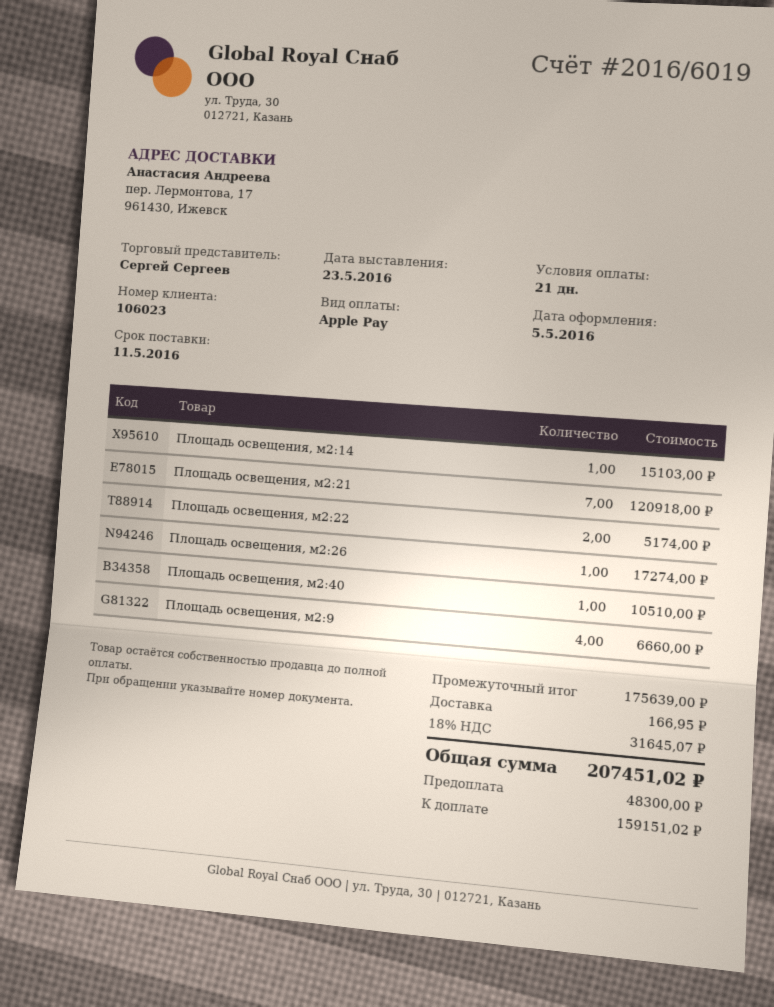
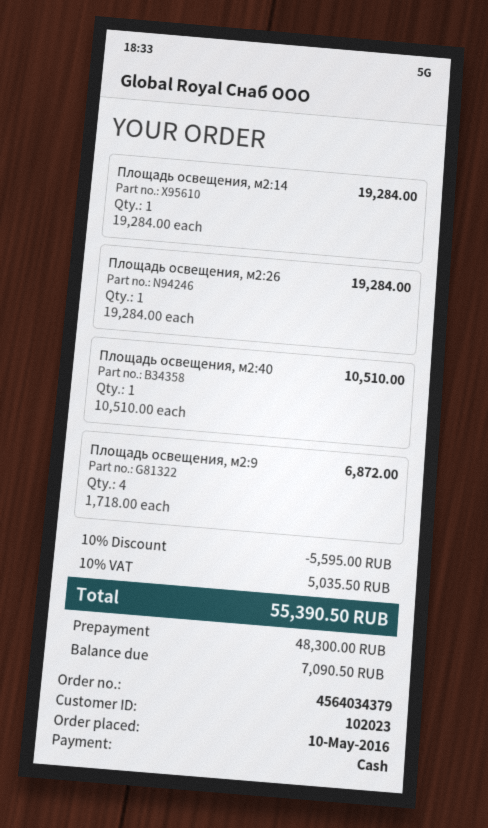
order date: 2016-05-05 -> 2016-05-10
customer number: 106023 -> 102023
payment method: Apple Pay -> cash
Площадь освещения, м2:14: 1 for 15103.00 -> 1 for 19284.00
Площадь освещения, м2:21: 7 for 120918.00 -> none
Площадь освещения, м2:22: 2 for 5174.00 -> none
Площадь освещения, м2:26: 1 for 17274.00 -> 1 for 19284.00
Площадь освещения, м2:9: 4 for 6660.00 -> 4 for 6872.00
discount: none -> 10% = 5595.00
shipping: 166.95 -> none
tax: 18% = 31645.07 -> 10% = 5035.50
total: 207451.02 -> 55390.50
balance: 159151.02 -> 7090.50

